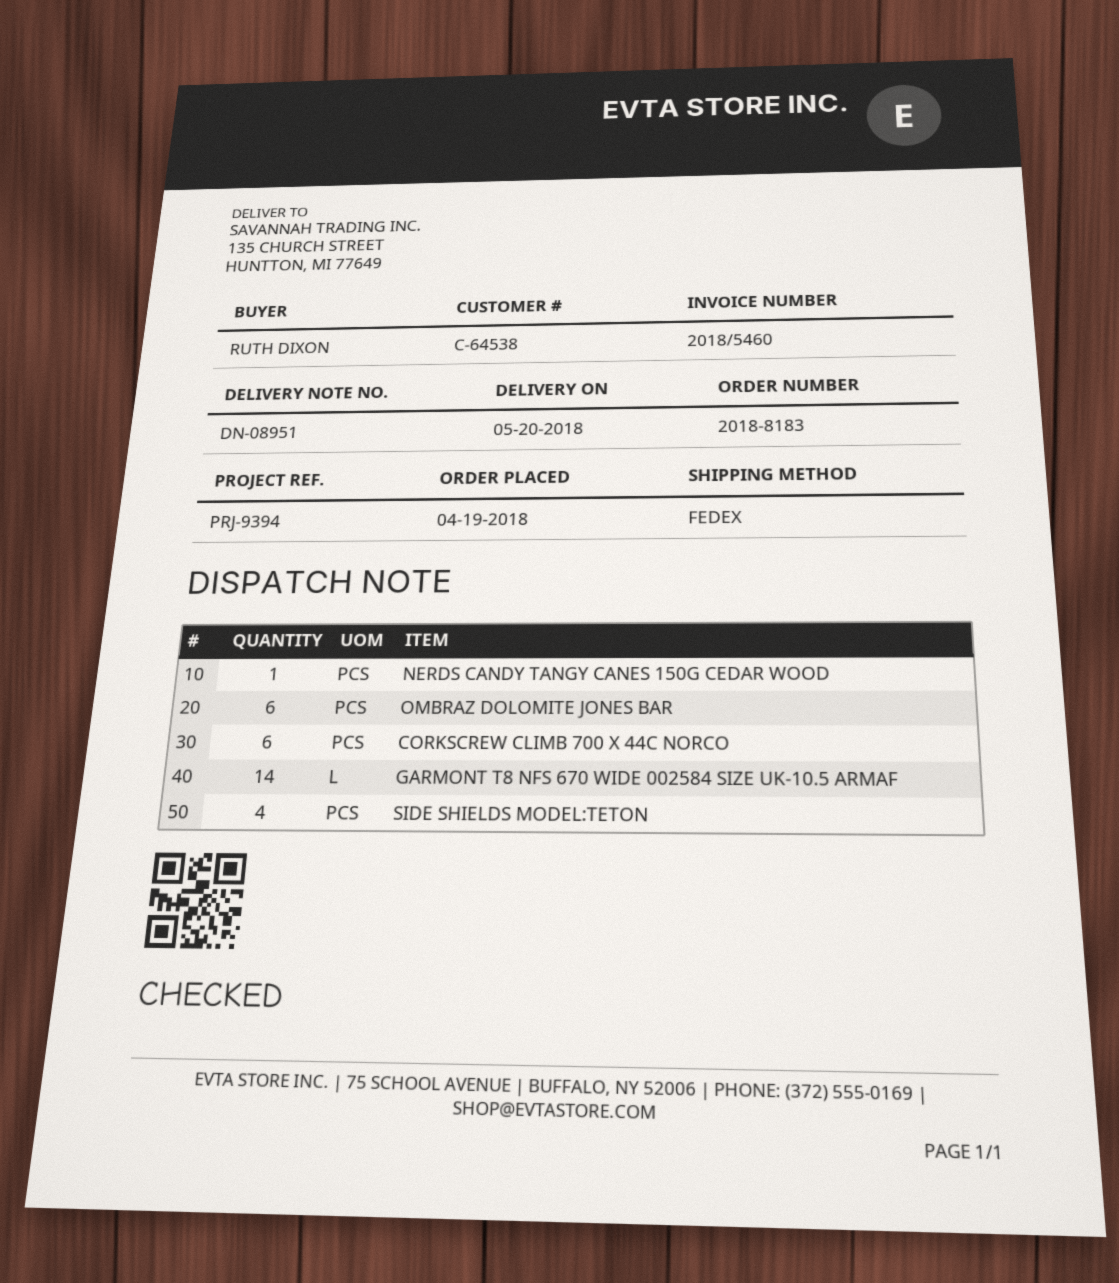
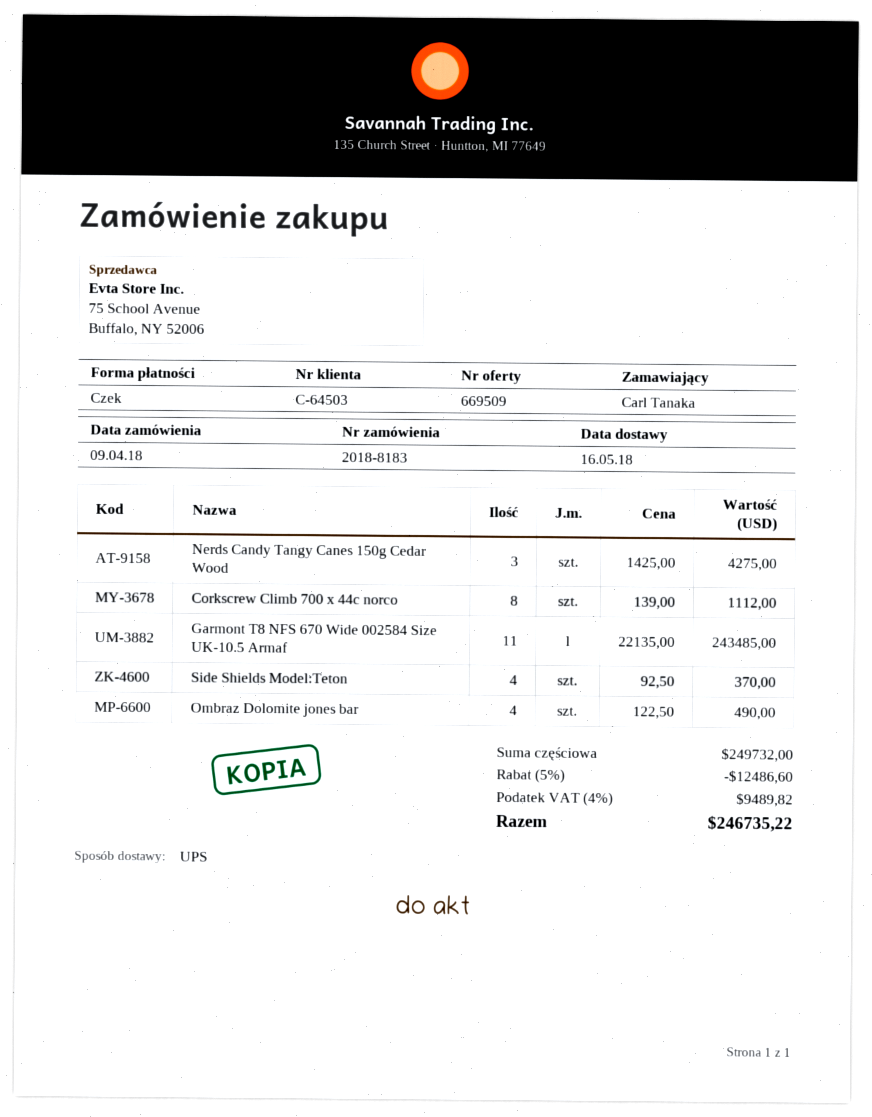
order date: 2018-04-19 -> 2018-04-09
delivery date: 2018-05-20 -> 2018-05-16
customer number: C-64538 -> C-64503
ordered by: RUTH DIXON -> Carl Tanaka
shipping method: FedEx -> UPS
NERDS CANDY TANGY CANES 150G CEDAR WOOD: 1 -> 3
OMBRAZ DOLOMITE JONES BAR: 6 -> 4
CORKSCREW CLIMB 700 X 44C NORCO: 6 -> 8
GARMONT T8 NFS 670 WIDE 002584 SIZE UK-10.5 ARMAF: 14 -> 11

